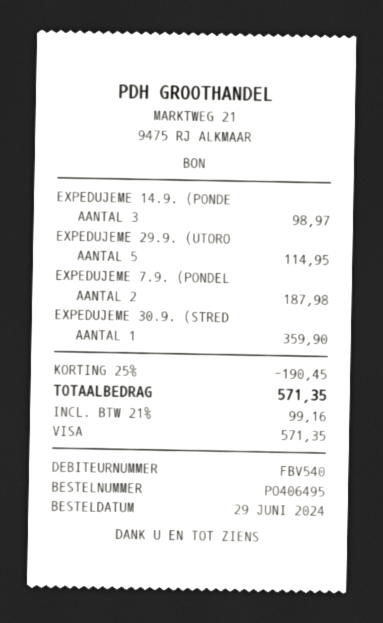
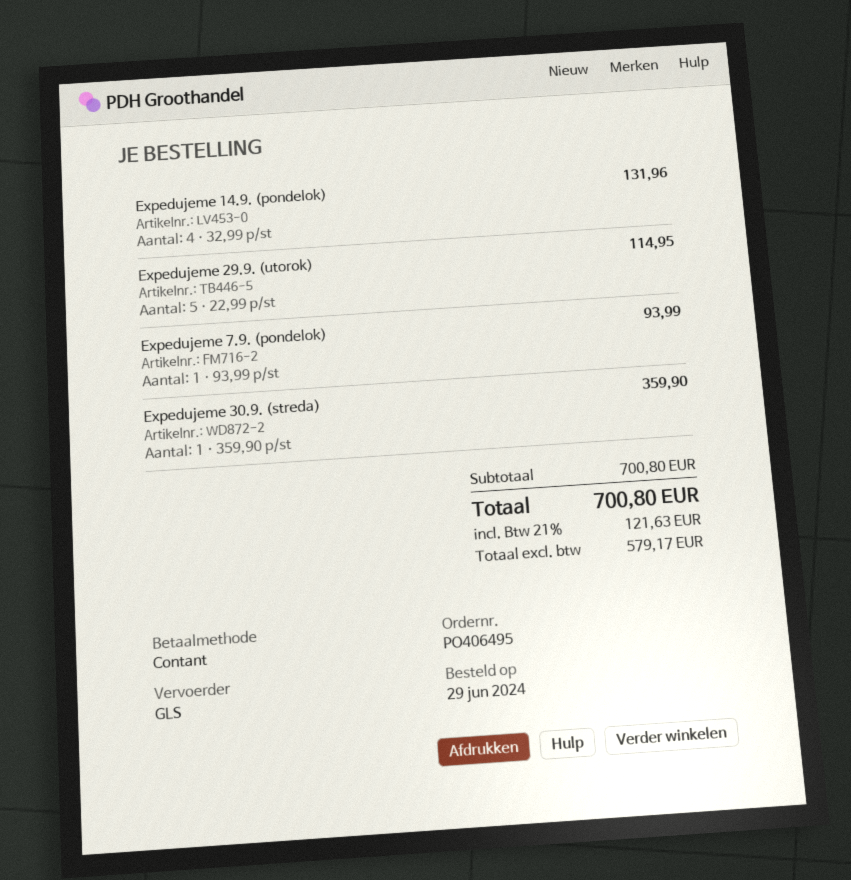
payment method: Visa -> cash
EXPEDUJEME 14.9. (PONDE: 3 for 98.97 -> 4 for 131.96
EXPEDUJEME 7.9. (PONDEL: 2 for 187.98 -> 1 for 93.99
discount: 25% = 190.45 -> none
tax: 21% = 99.16 -> 21% = 121.63
total: 571.35 -> 700.80

